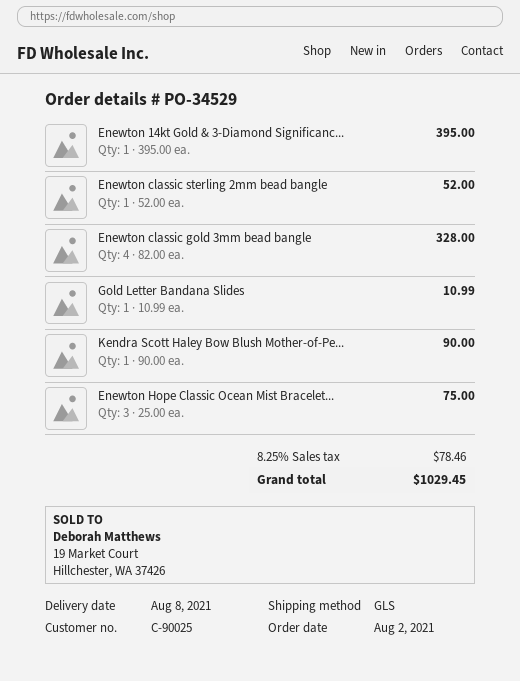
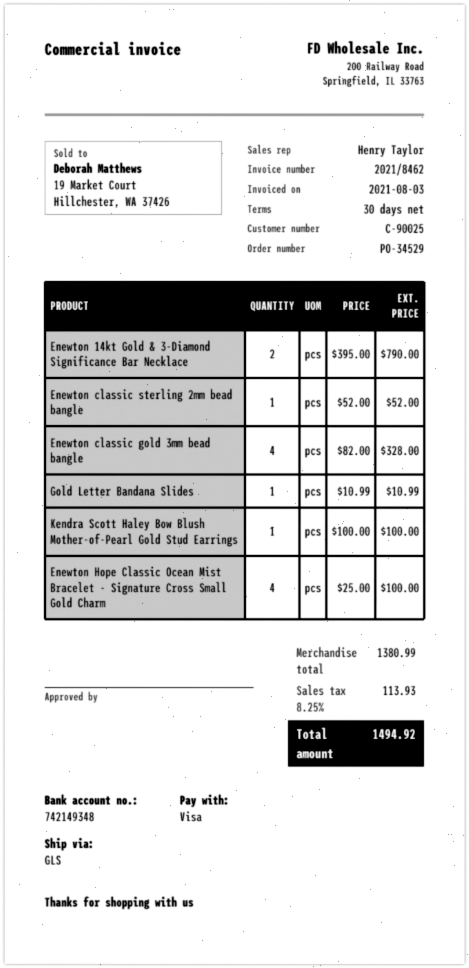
Enewton 14kt Gold & 3-Diamond Significanc...: 1 x 395.00 = 395.00 -> 2 x 395.00 = 790.00
Kendra Scott Haley Bow Blush Mother-of-Pe...: 1 x 90.00 = 90.00 -> 1 x 100.00 = 100.00
Enewton Hope Classic Ocean Mist Bracelet...: 3 x 25.00 = 75.00 -> 4 x 25.00 = 100.00
tax: 8.25% = 78.46 -> 8.25% = 113.93
total: 1029.45 -> 1494.92

